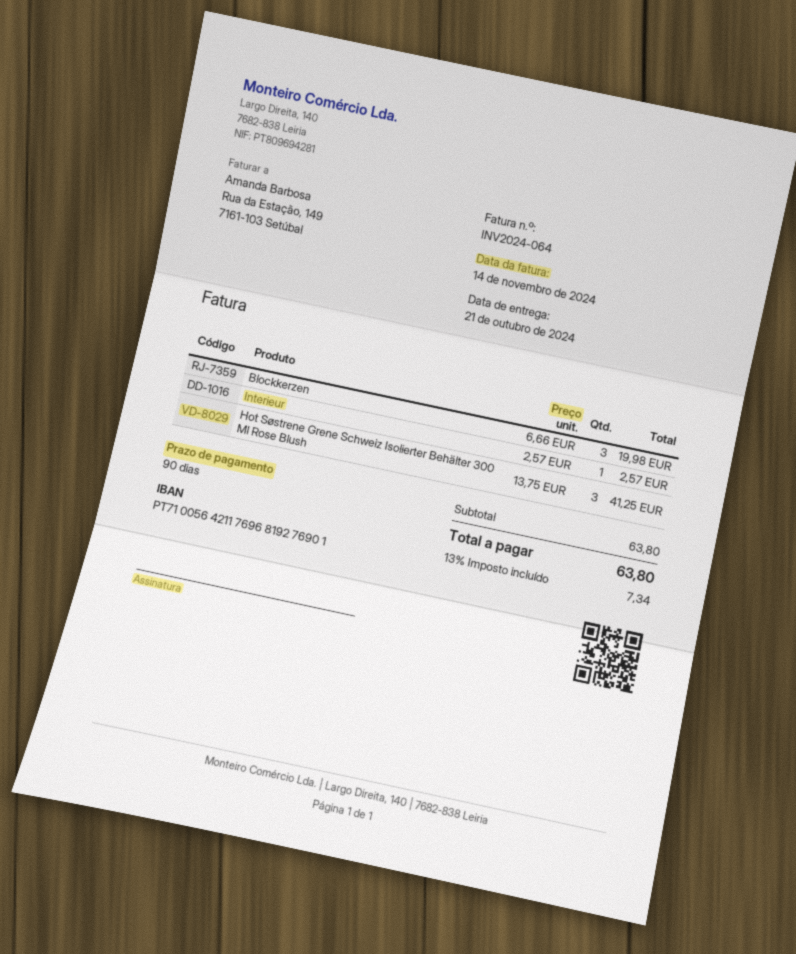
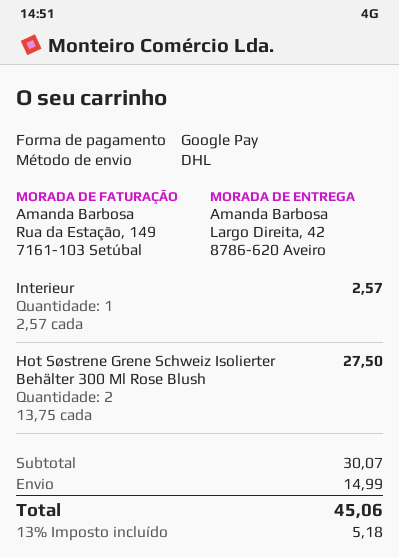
Blockkerzen: 3 x 6.66 = 19.98 -> none
Hot Søstrene Grene Schweiz Isolierter Behälter 300 Ml Rose Blush: 3 x 13.75 = 41.25 -> 2 x 13.75 = 27.50
subtotal: 63.80 -> 30.07
shipping: none -> 14.99
tax: 13% = 7.34 -> 13% = 5.18
total: 63.80 -> 45.06

